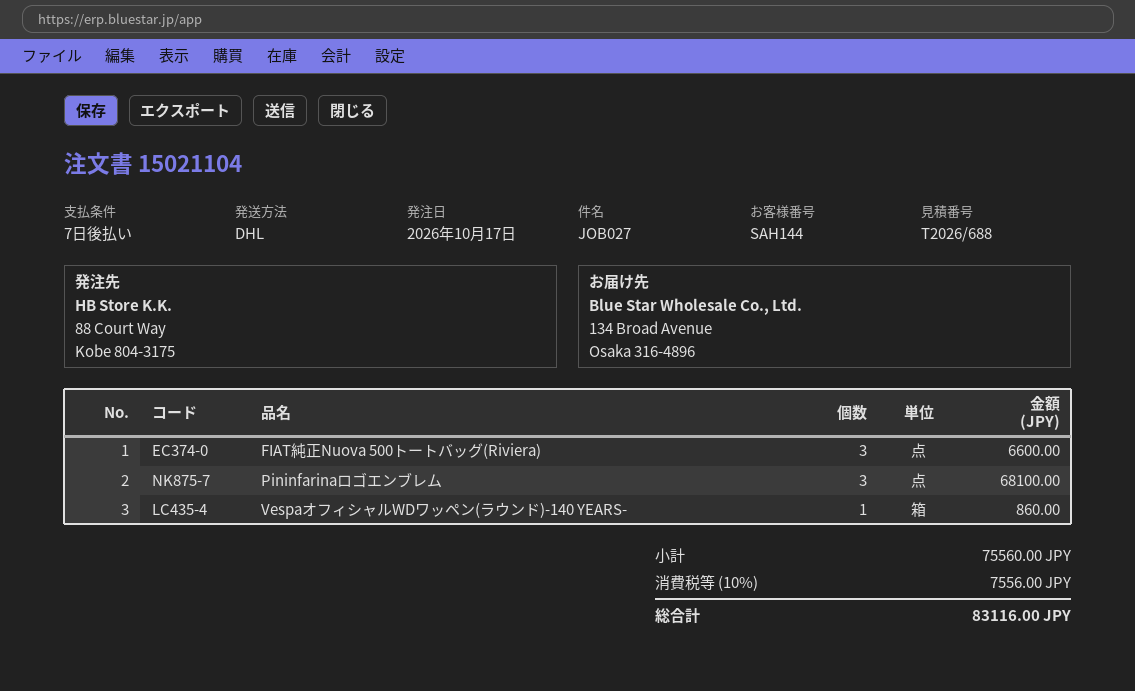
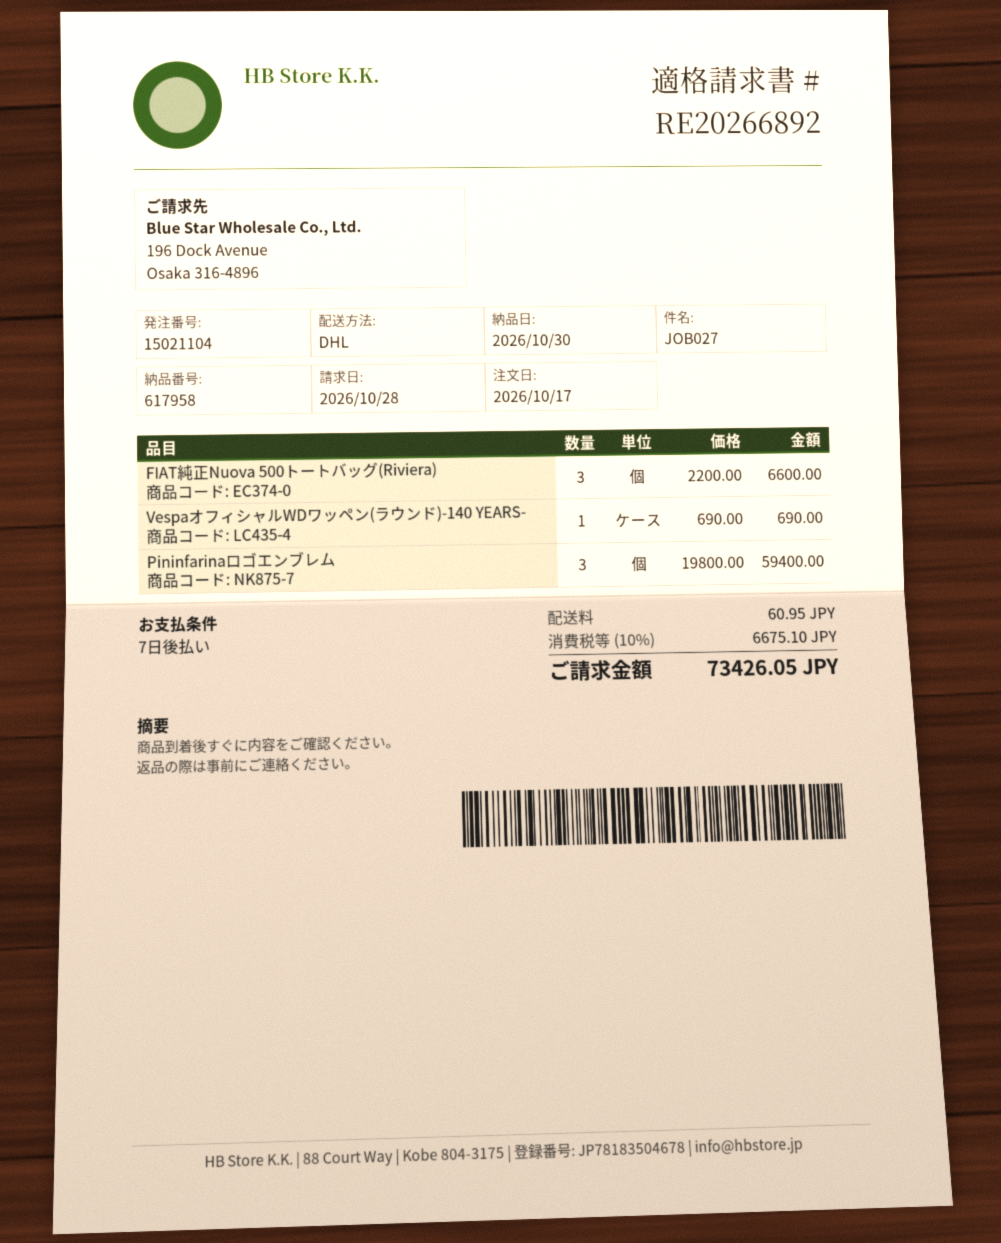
Pininfarinaロゴエンブレム: 3 for 68100.00 -> 3 for 59400.00
VespaオフィシャルWDワッペン(ラウンド)-140 YEARS-: 1 for 860.00 -> 1 for 690.00
shipping: none -> 60.95
tax: 10% = 7556.00 -> 10% = 6675.10
total: 83116.00 -> 73426.05

